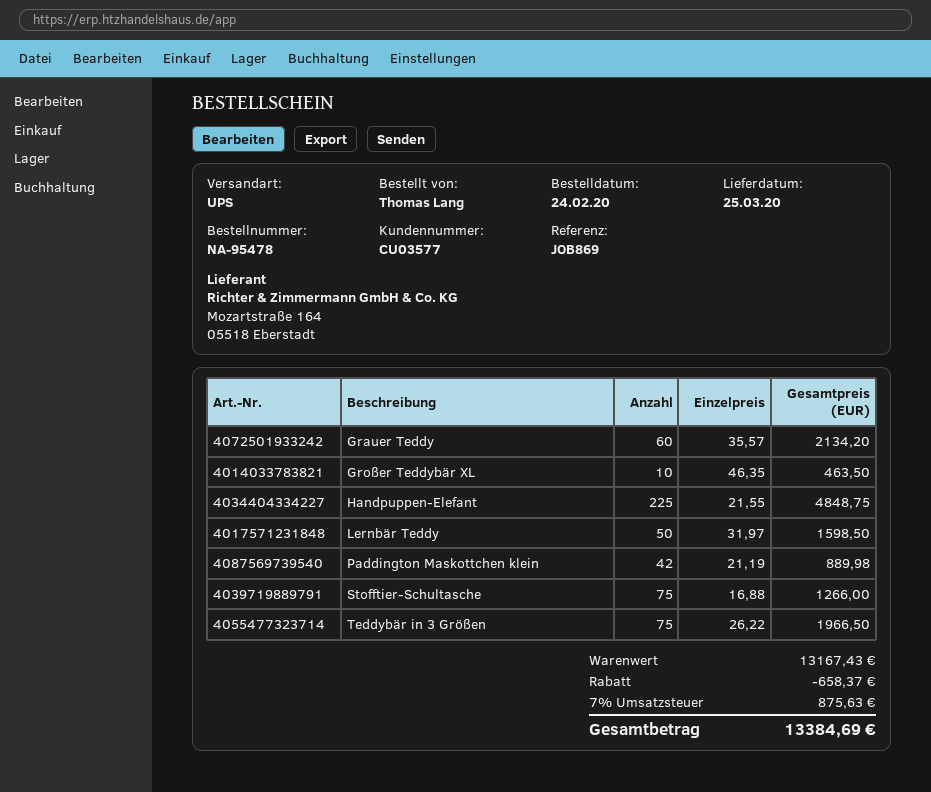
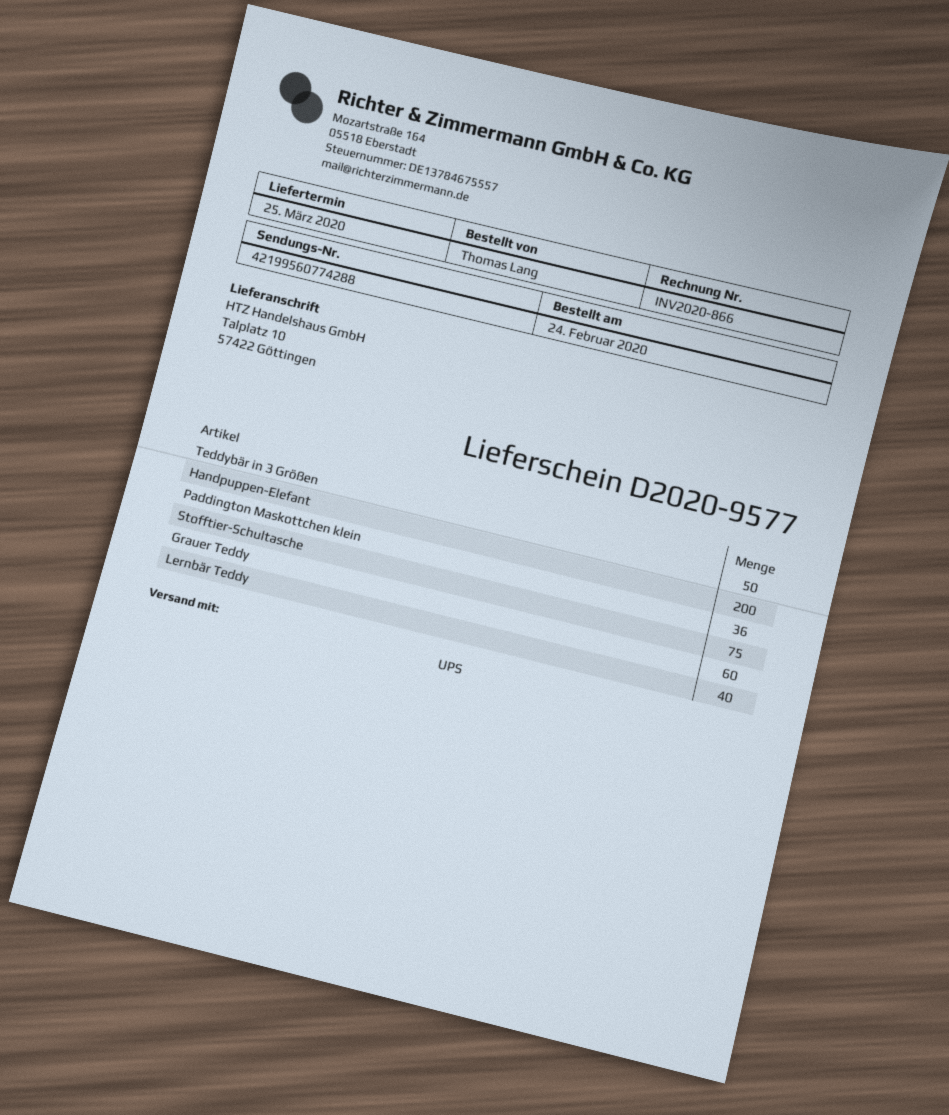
Großer Teddybär XL: 10 -> none
Handpuppen-Elefant: 225 -> 200
Lernbär Teddy: 50 -> 40
Paddington Maskottchen klein: 42 -> 36
Teddybär in 3 Größen: 75 -> 50

